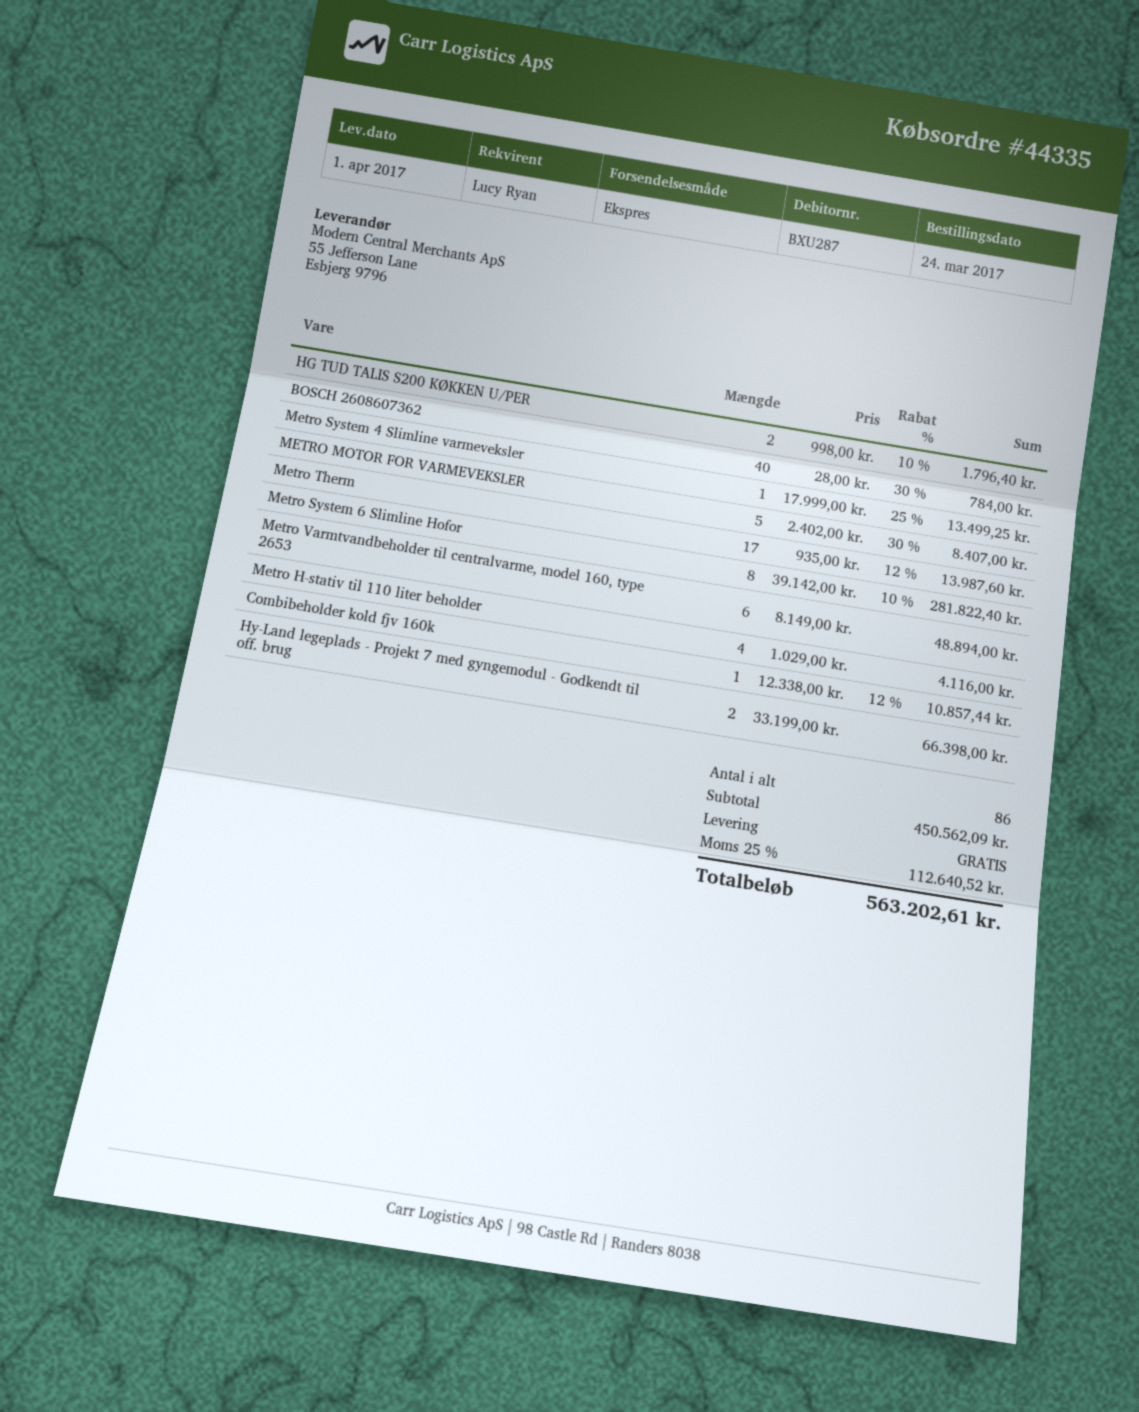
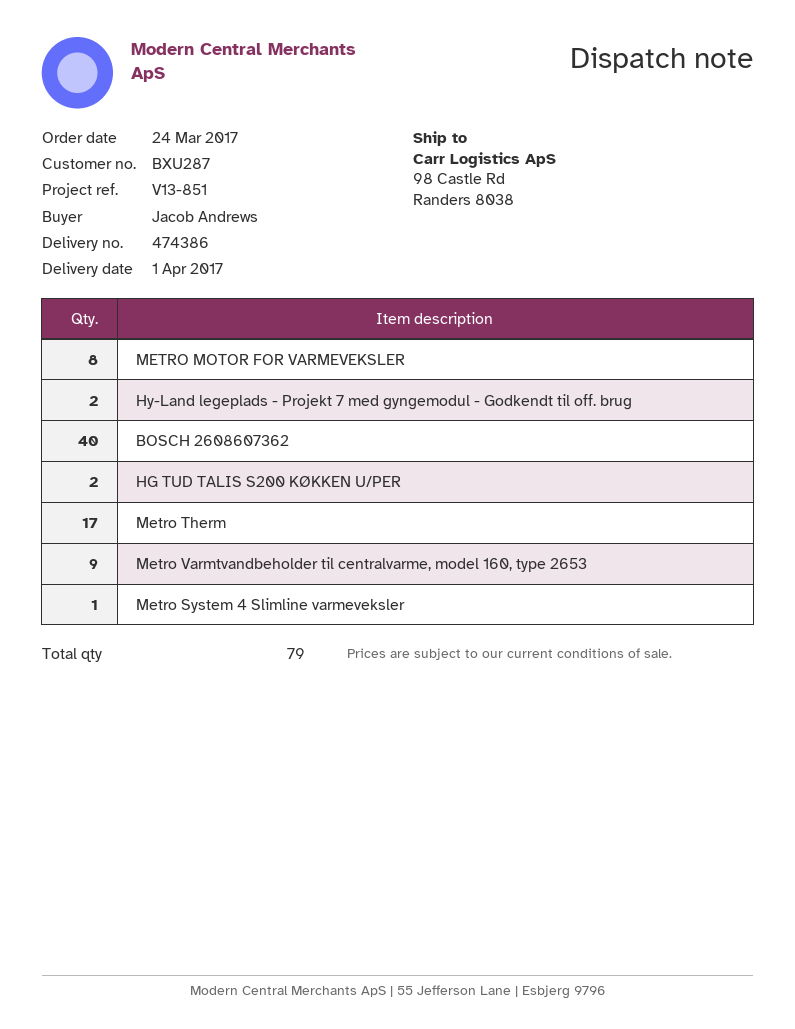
ordered by: Lucy Ryan -> Jacob Andrews
METRO MOTOR FOR VARMEVEKSLER: 5 -> 8
Metro System 6 Slimline Hofor: 8 -> none
Metro Varmtvandbeholder til centralvarme, model 160, type 2653: 6 -> 9
Metro H-stativ til 110 liter beholder: 4 -> none
Combibeholder kold fjv 160k: 1 -> none
total quantity: 86 -> 79

